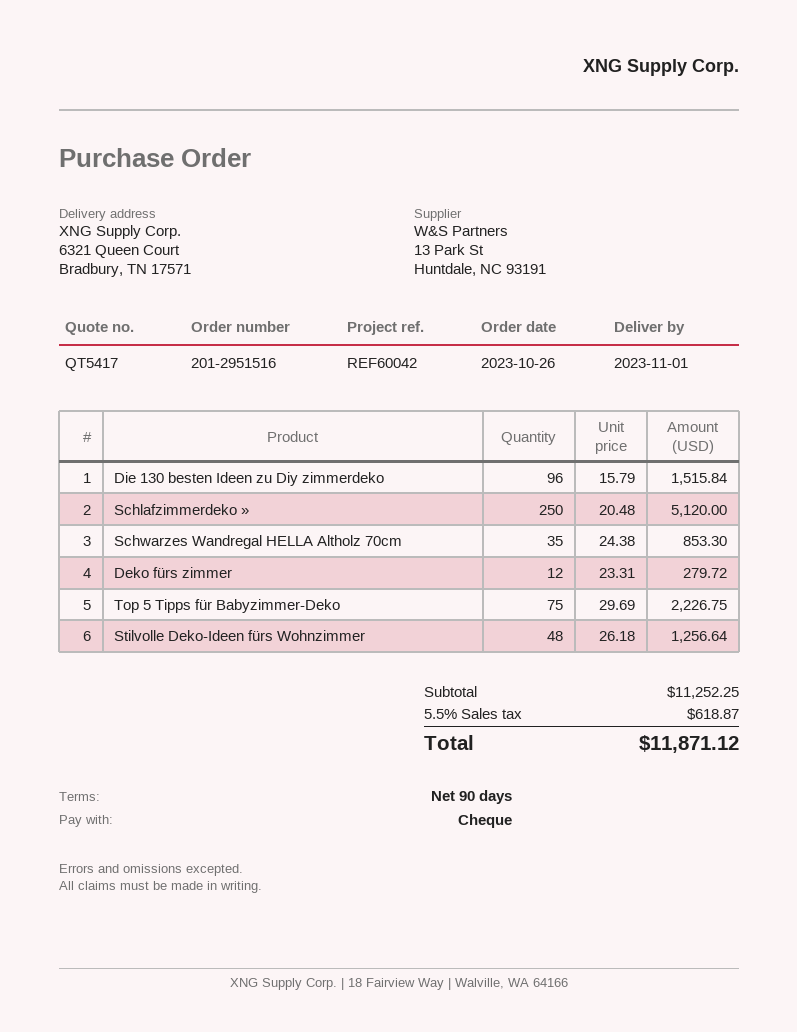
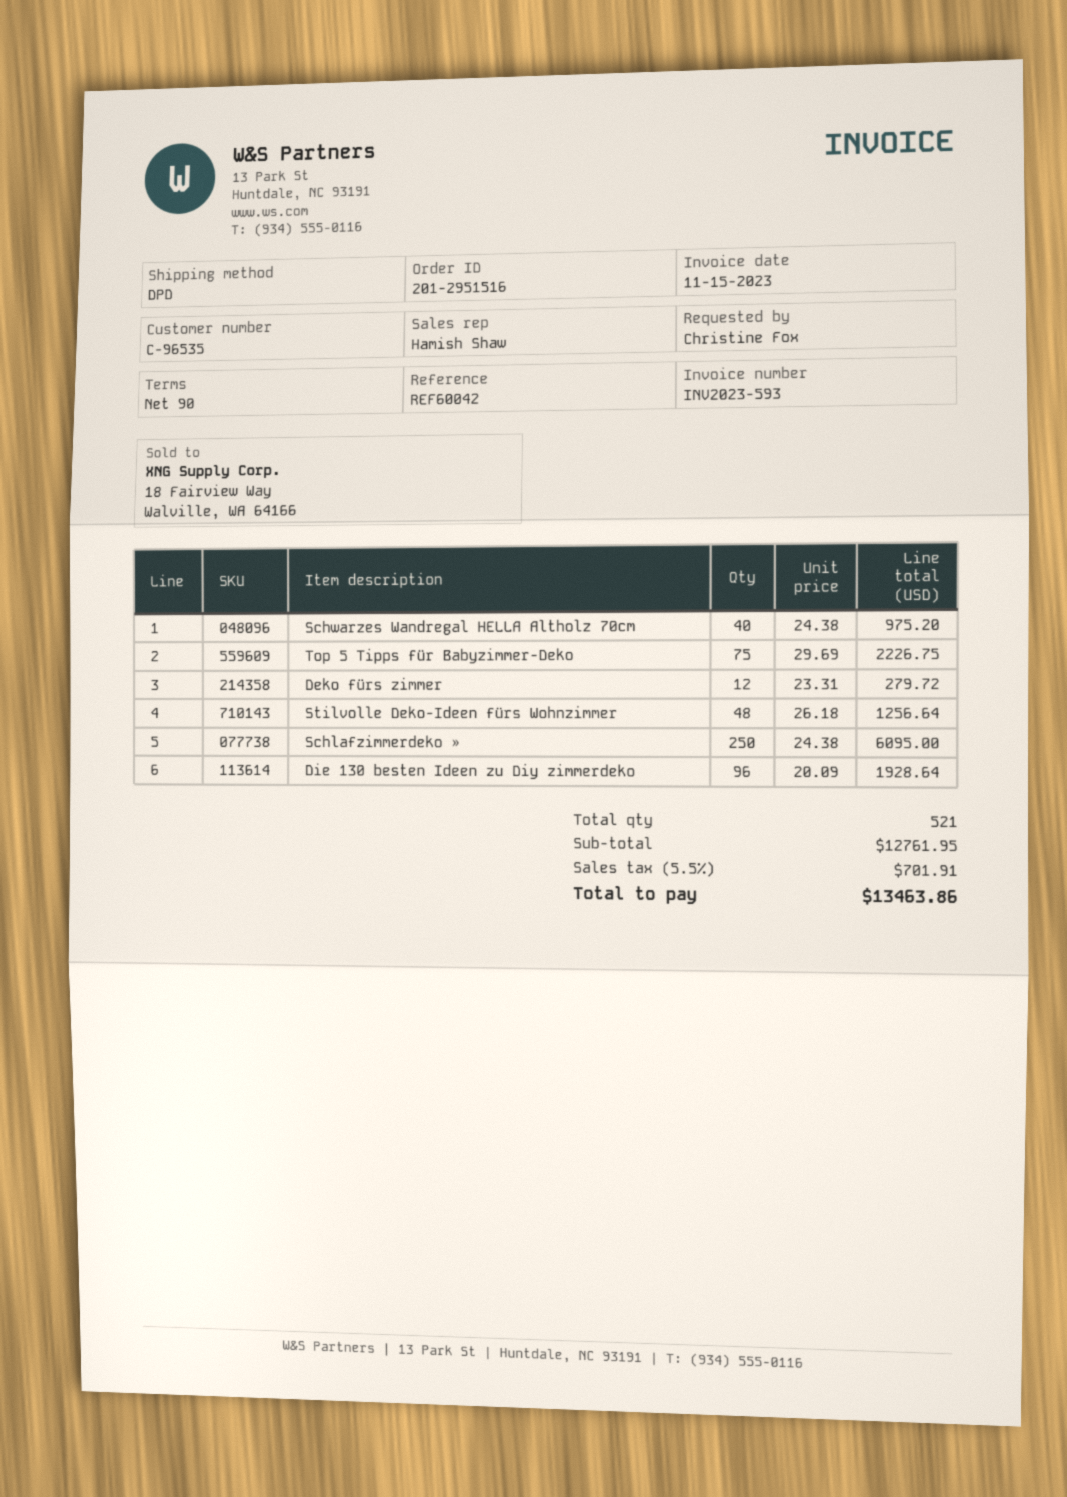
Die 130 besten Ideen zu Diy zimmerdeko: 96 x 15.79 = 1515.84 -> 96 x 20.09 = 1928.64
Schlafzimmerdeko »: 250 x 20.48 = 5120.00 -> 250 x 24.38 = 6095.00
Schwarzes Wandregal HELLA Altholz 70cm: 35 x 24.38 = 853.30 -> 40 x 24.38 = 975.20
subtotal: 11252.25 -> 12761.95
tax: 5.5% = 618.87 -> 5.5% = 701.91
total: 11871.12 -> 13463.86

